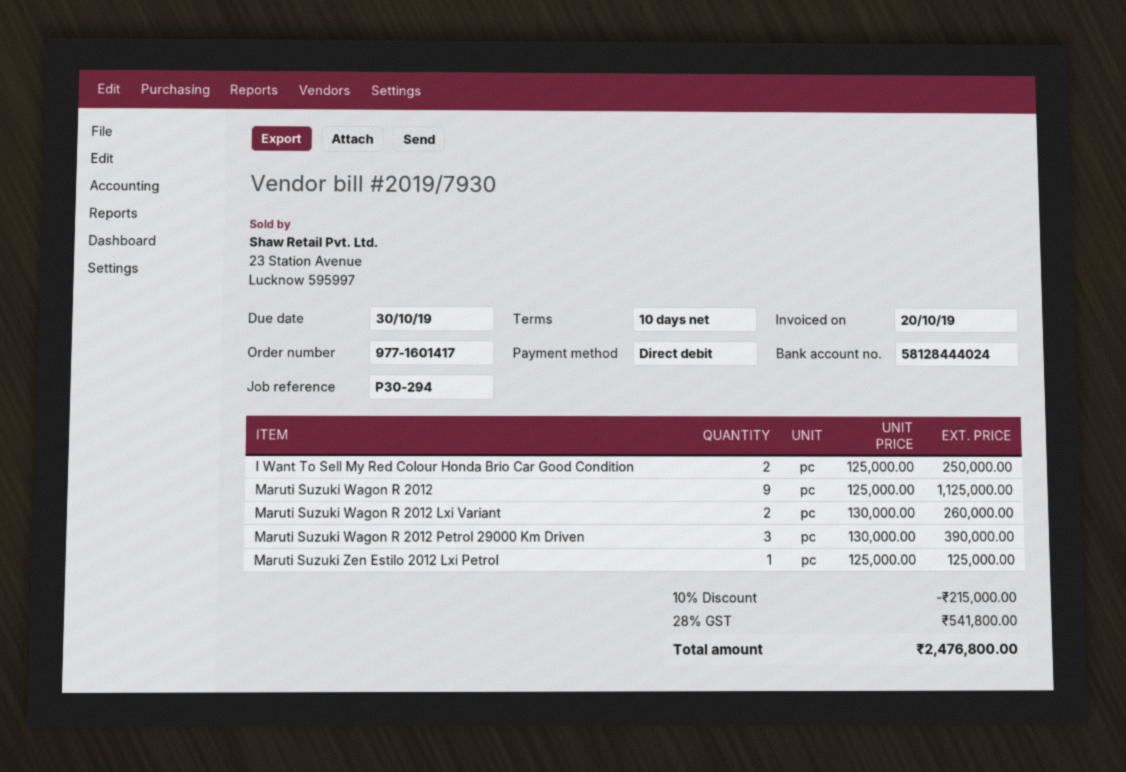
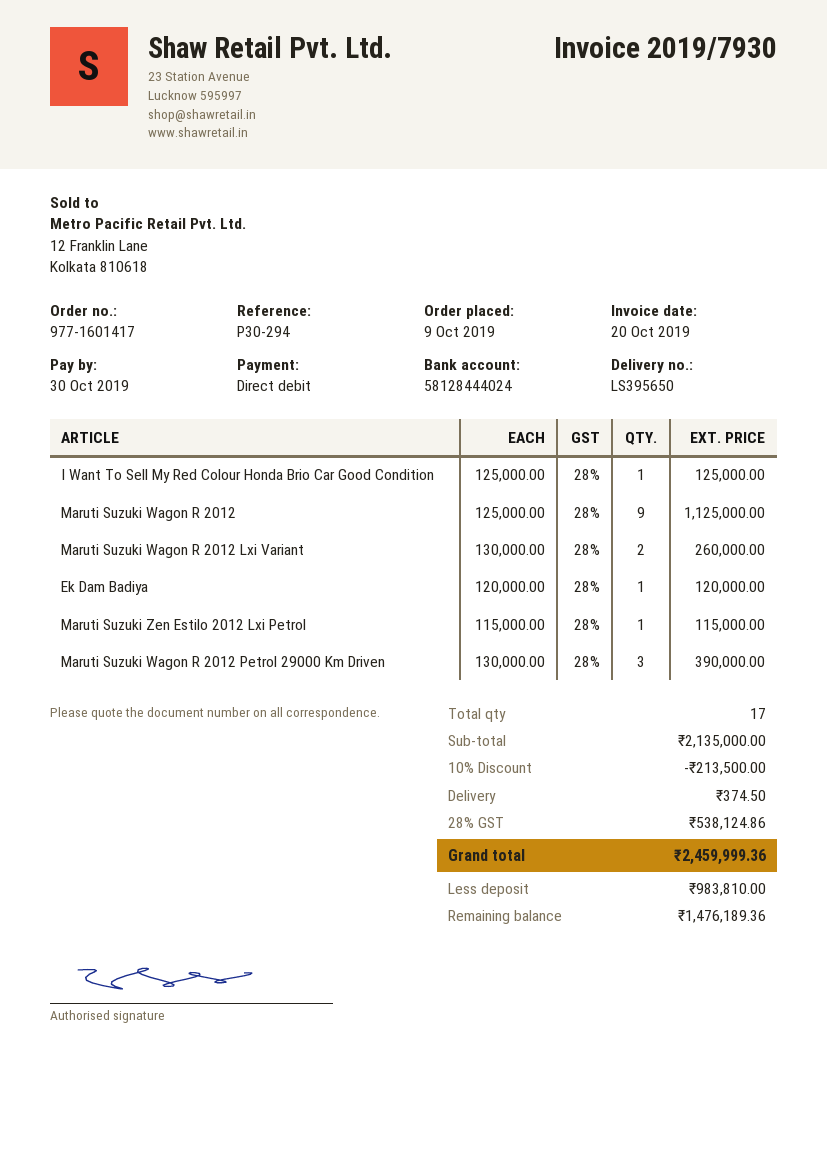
I Want To Sell My Red Colour Honda Brio Car Good Condition: 2 x 125000.00 = 250000.00 -> 1 x 125000.00 = 125000.00
Maruti Suzuki Zen Estilo 2012 Lxi Petrol: 1 x 125000.00 = 125000.00 -> 1 x 115000.00 = 115000.00
Ek Dam Badiya: none -> 1 x 120000.00 = 120000.00
discount: 10% = 215000.00 -> 10% = 213500.00
shipping: none -> 374.50
tax: 28% = 541800.00 -> 28% = 538124.86
total: 2476800.00 -> 2459999.36

